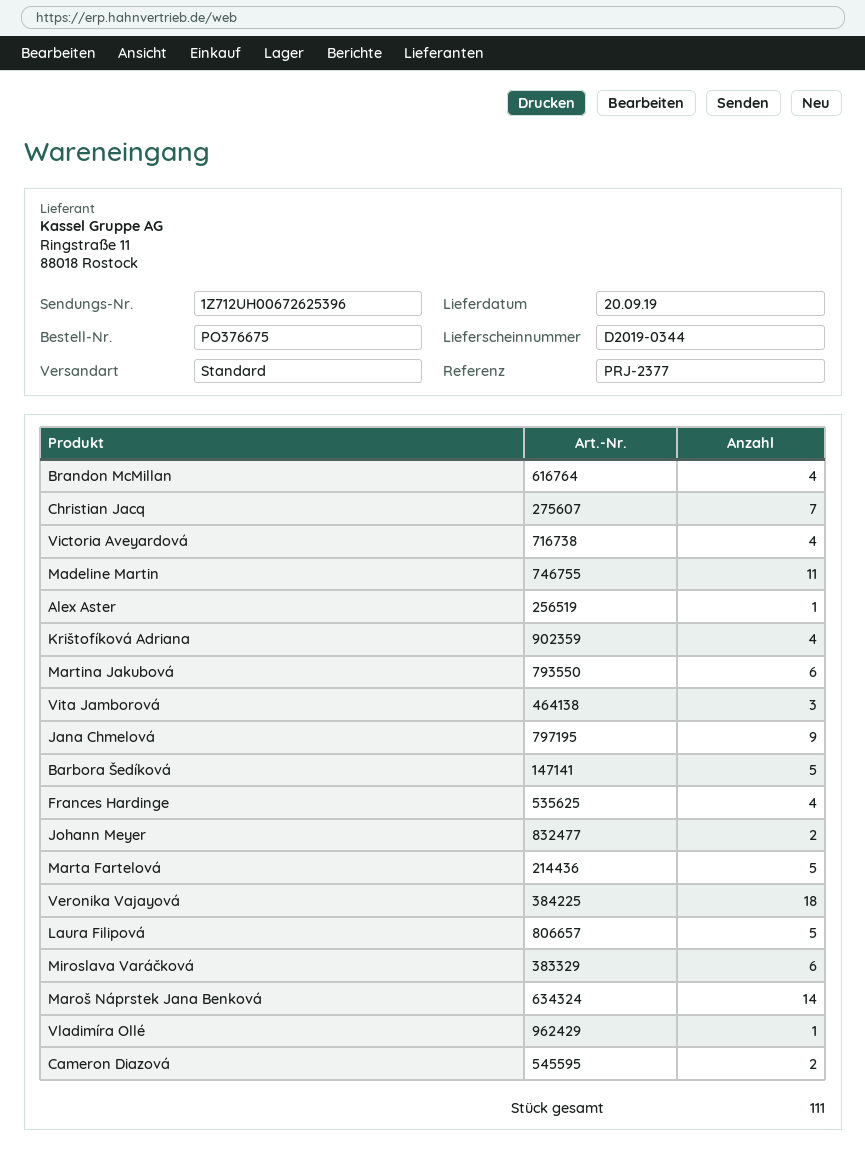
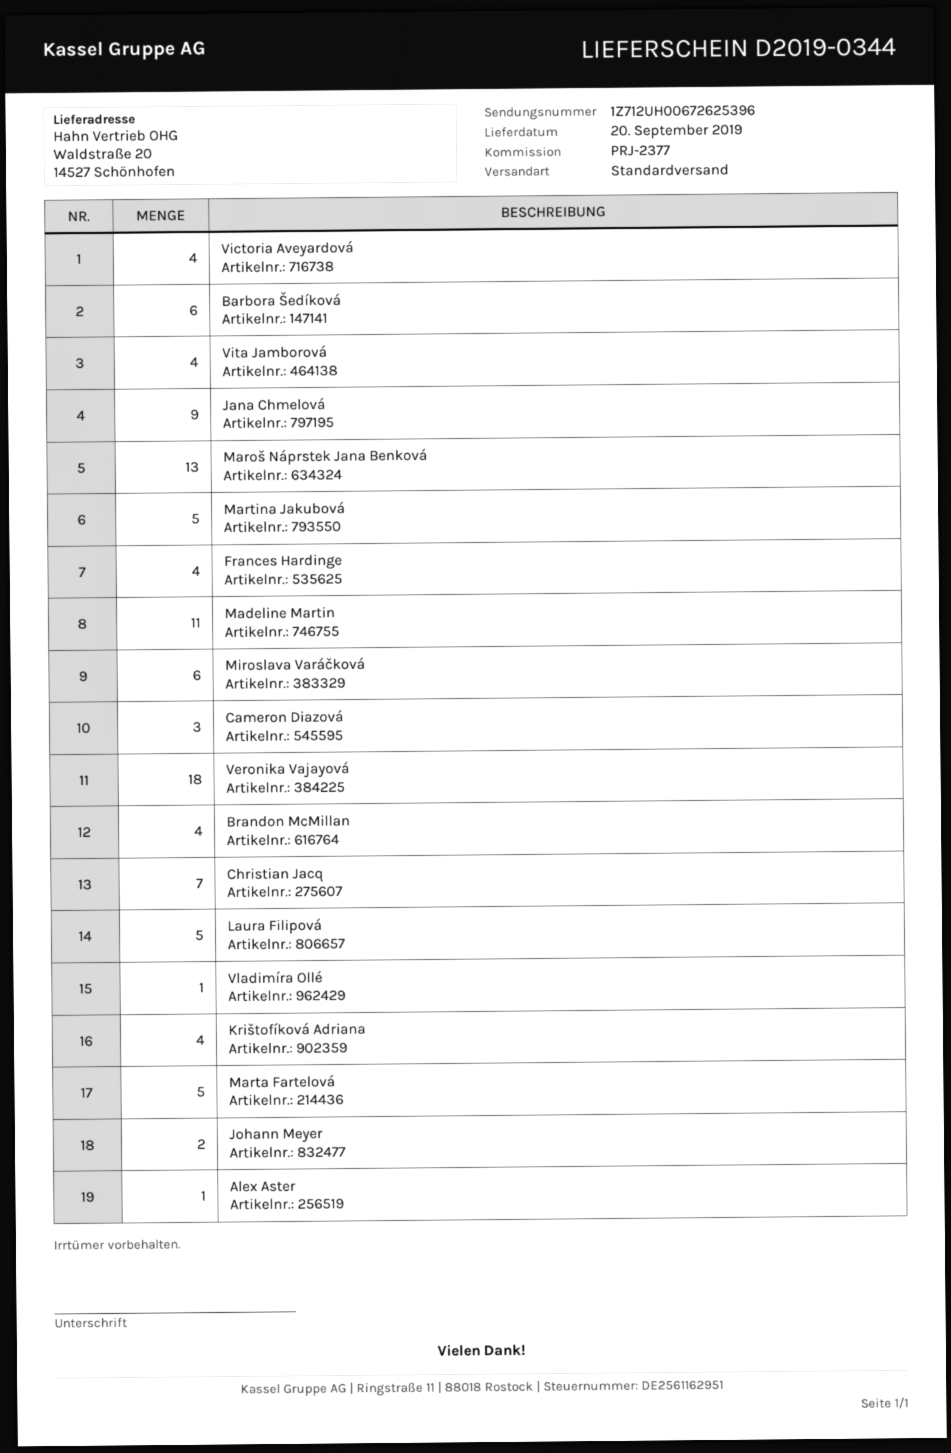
Martina Jakubová: 6 -> 5
Vita Jamborová: 3 -> 4
Barbora Šedíková: 5 -> 6
Maroš Náprstek Jana Benková: 14 -> 13
Cameron Diazová: 2 -> 3

